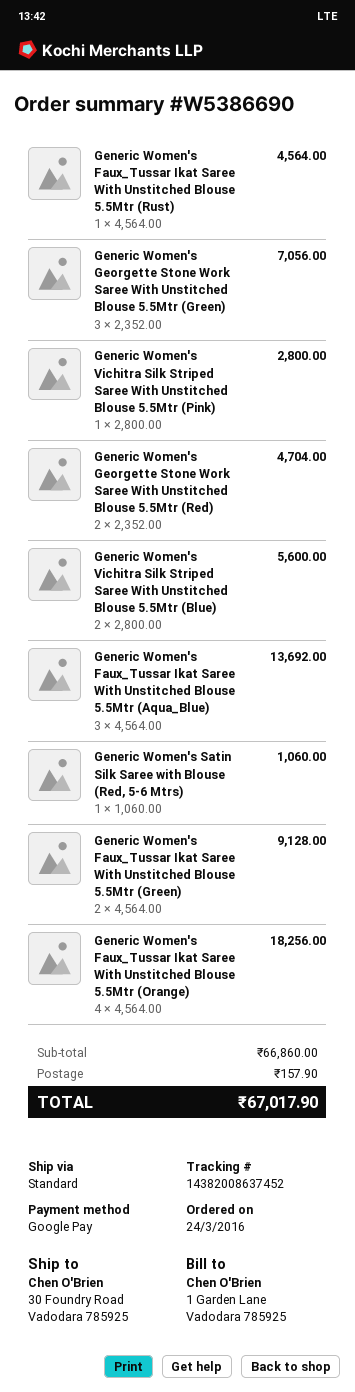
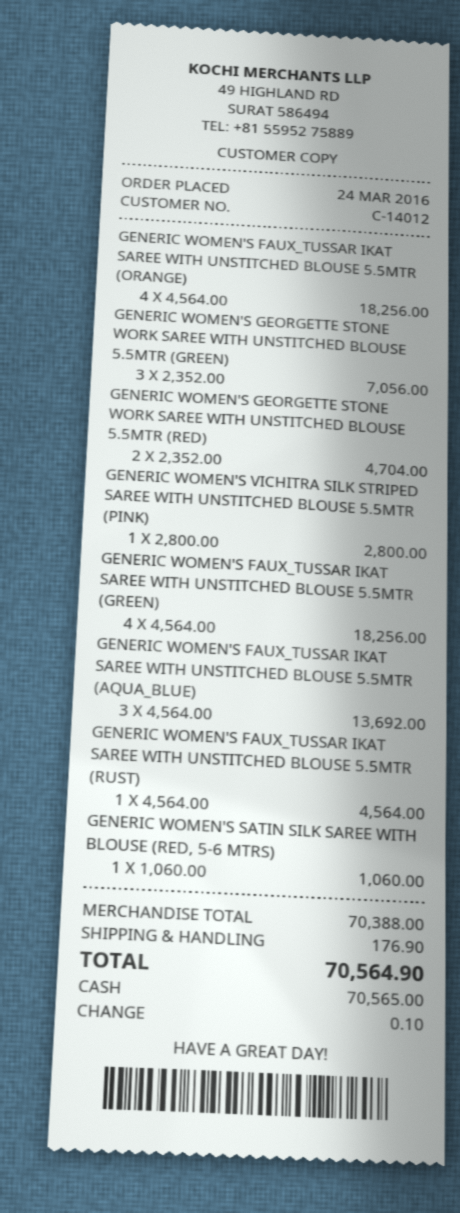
payment method: Google Pay -> cash
Generic Women's Vichitra Silk Striped Saree With Unstitched Blouse 5.5Mtr (Blue): 2 x 2800.00 = 5600.00 -> none
Generic Women's Faux_Tussar Ikat Saree With Unstitched Blouse 5.5Mtr (Green): 2 x 4564.00 = 9128.00 -> 4 x 4564.00 = 18256.00
subtotal: 66860.00 -> 70388.00
shipping: 157.90 -> 176.90
total: 67017.90 -> 70564.90

